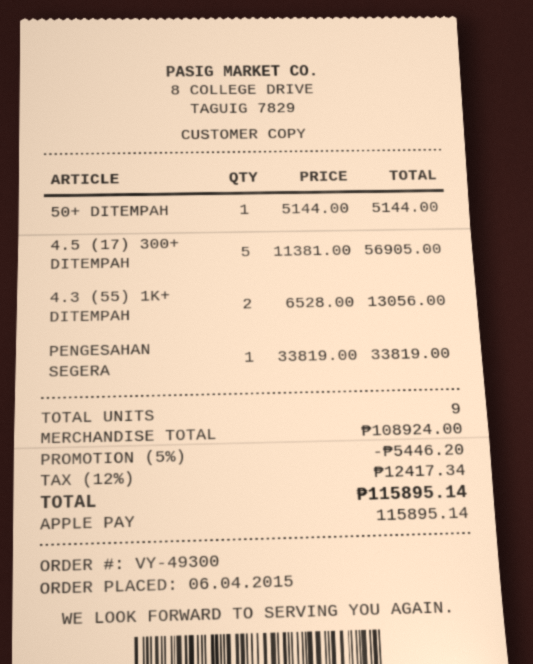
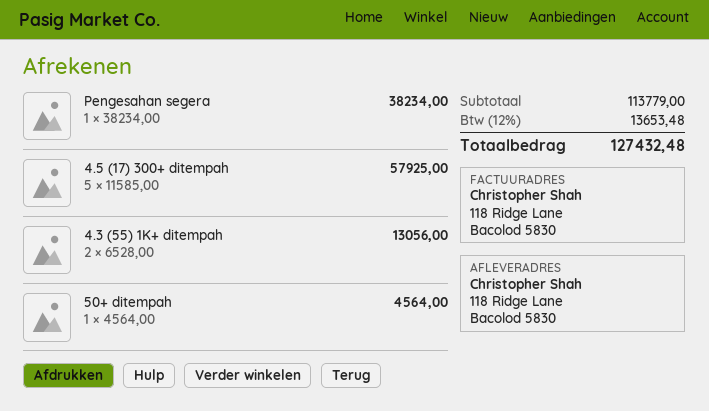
50+ DITEMPAH: 1 x 5144.00 = 5144.00 -> 1 x 4564.00 = 4564.00
4.5 (17) 300+ DITEMPAH: 5 x 11381.00 = 56905.00 -> 5 x 11585.00 = 57925.00
PENGESAHAN SEGERA: 1 x 33819.00 = 33819.00 -> 1 x 38234.00 = 38234.00
subtotal: 108924.00 -> 113779.00
discount: 5% = 5446.20 -> none
tax: 12% = 12417.34 -> 12% = 13653.48
total: 115895.14 -> 127432.48

